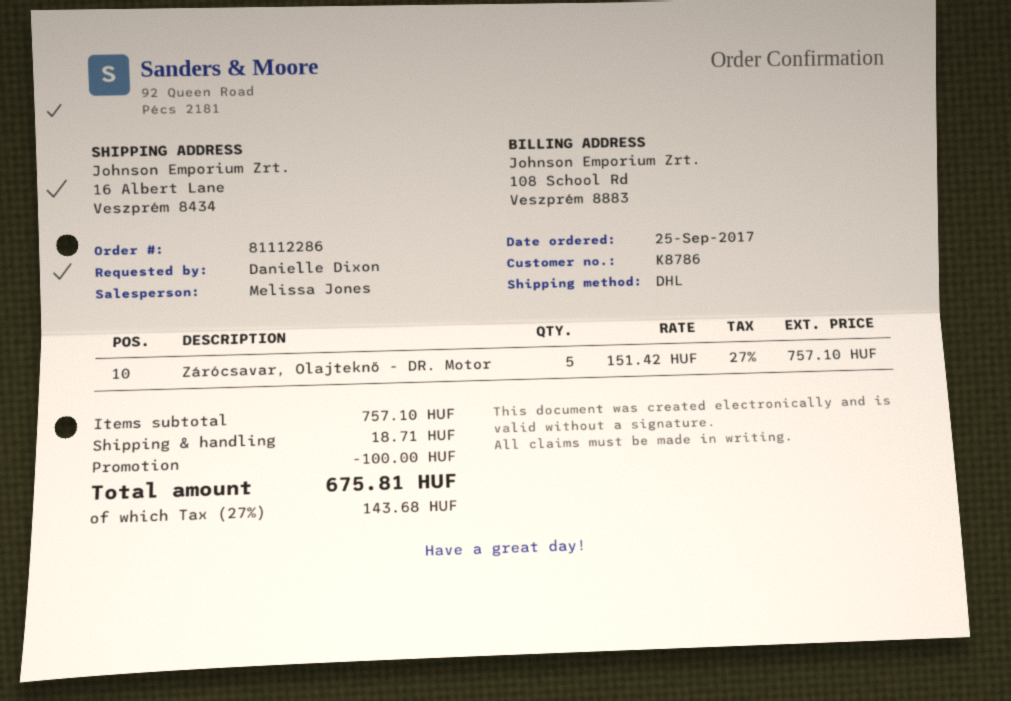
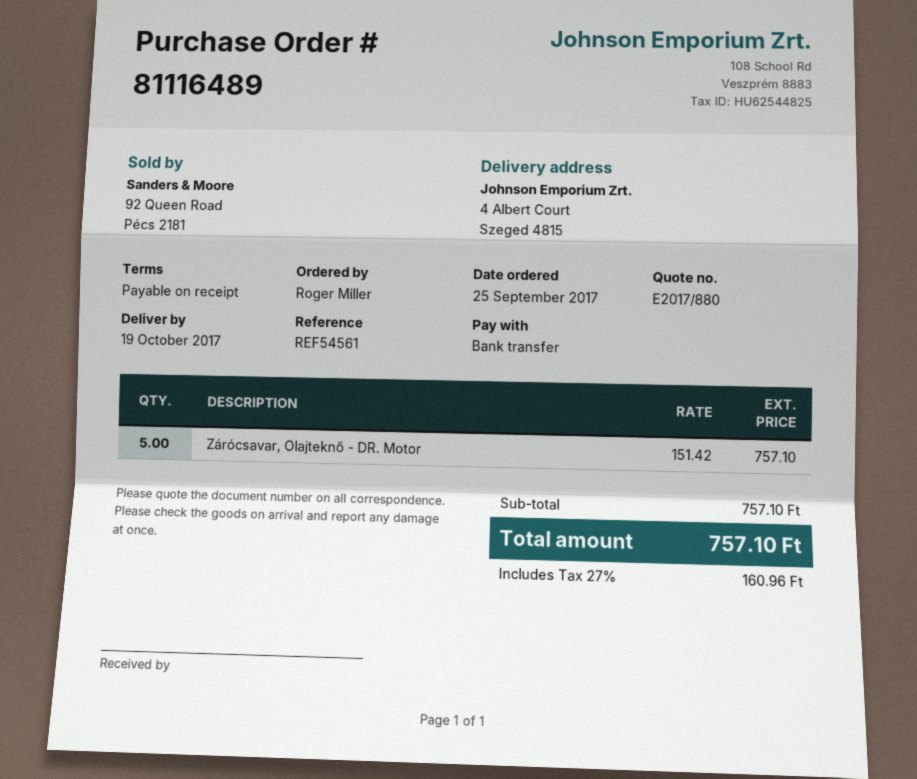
order number: 81112286 -> 81116489
ordered by: Danielle Dixon -> Roger Miller
ship to: 16 Albert Lane, Veszprém 8434 -> 4 Albert Court, Szeged 4815
discount: 100.00 -> none
shipping: 18.71 -> none
tax: 27% = 143.68 -> 27% = 160.96
total: 675.81 -> 757.10

